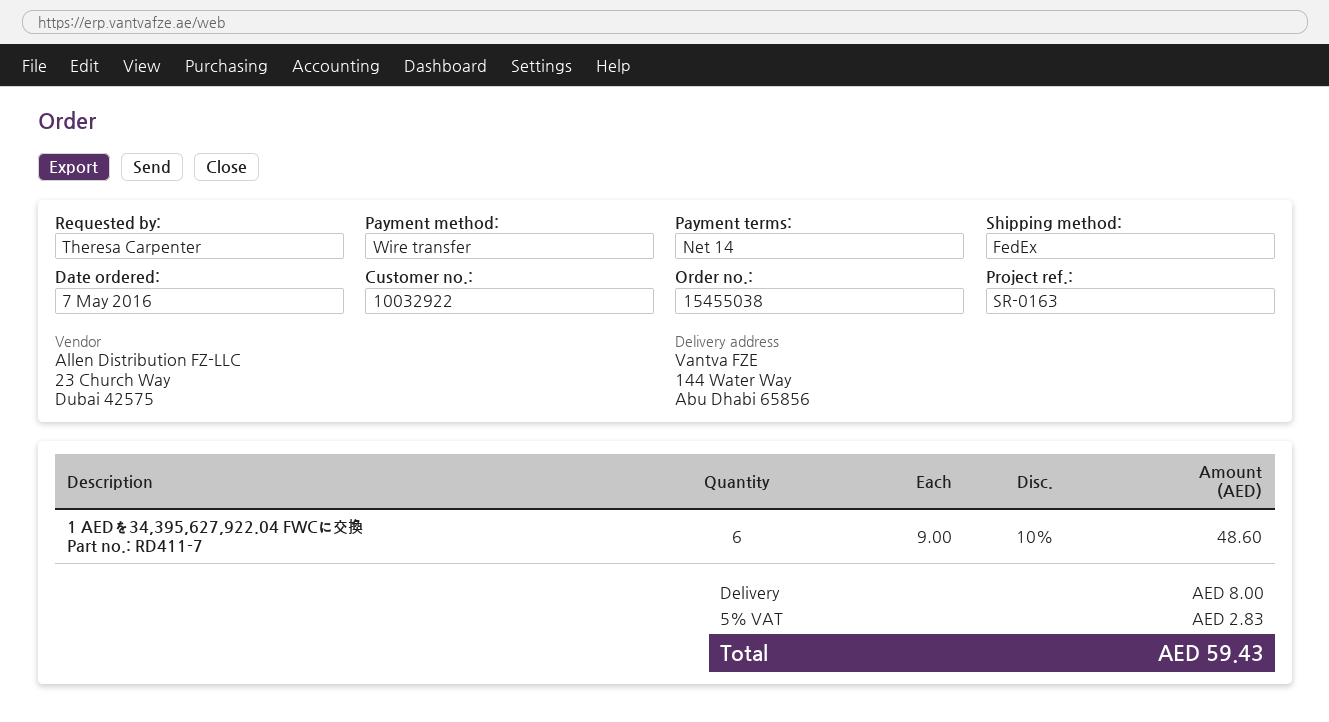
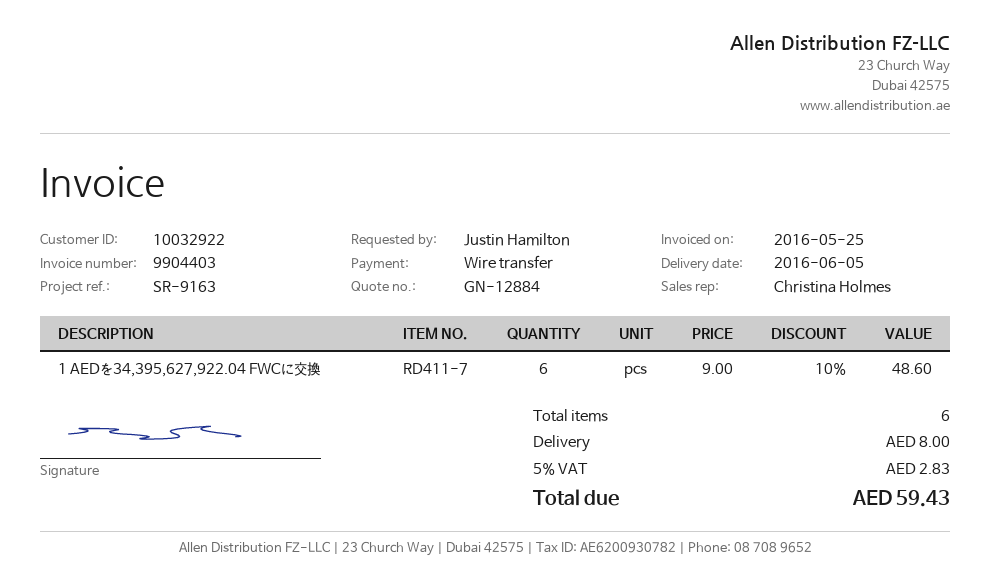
reference: SR-0163 -> SR-9163
ordered by: Theresa Carpenter -> Justin Hamilton

